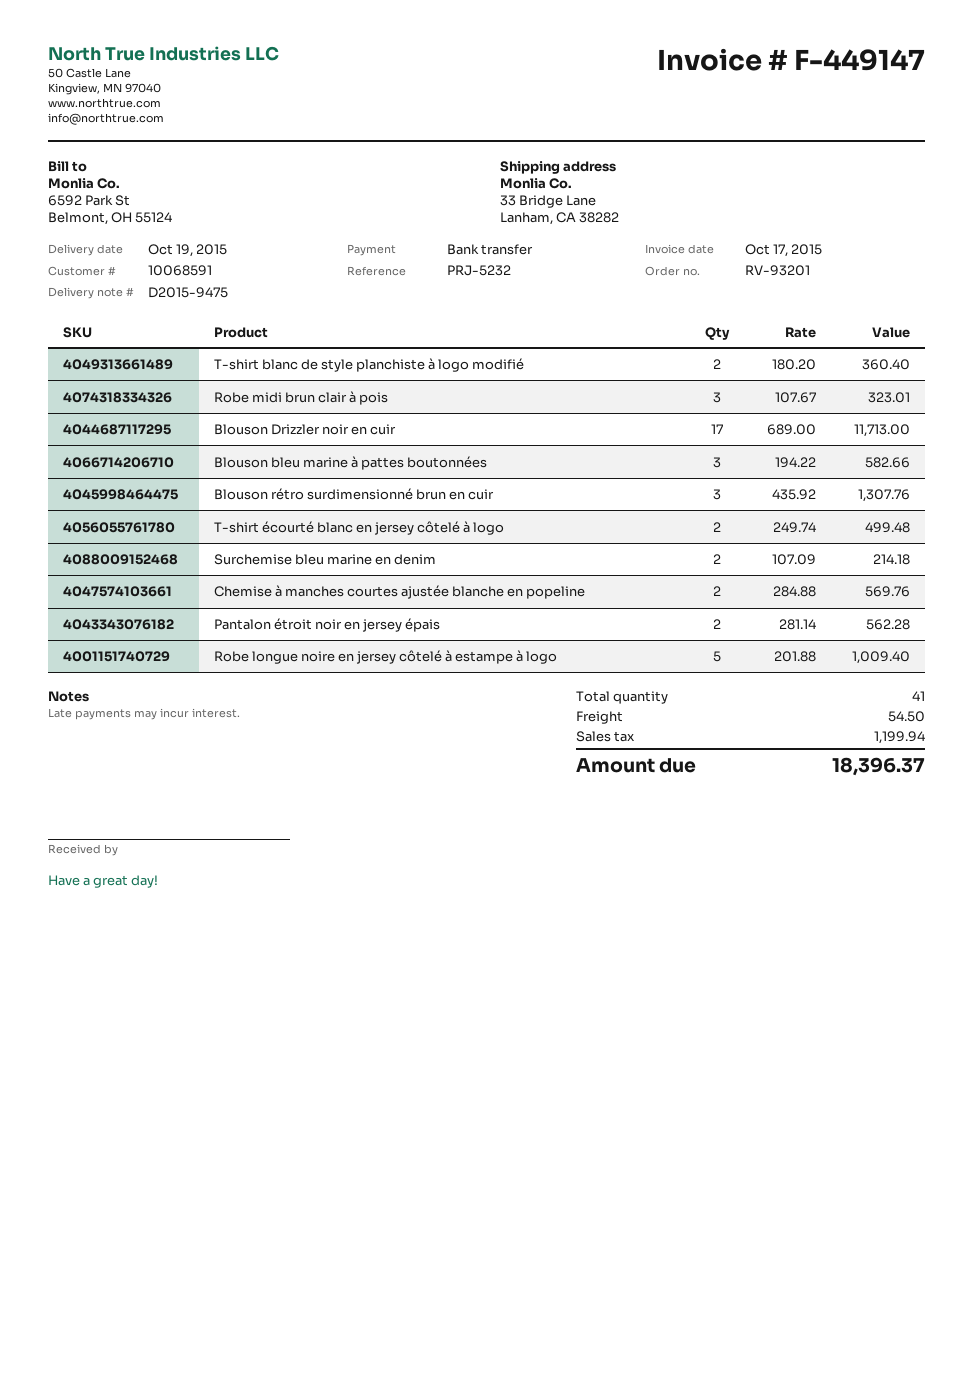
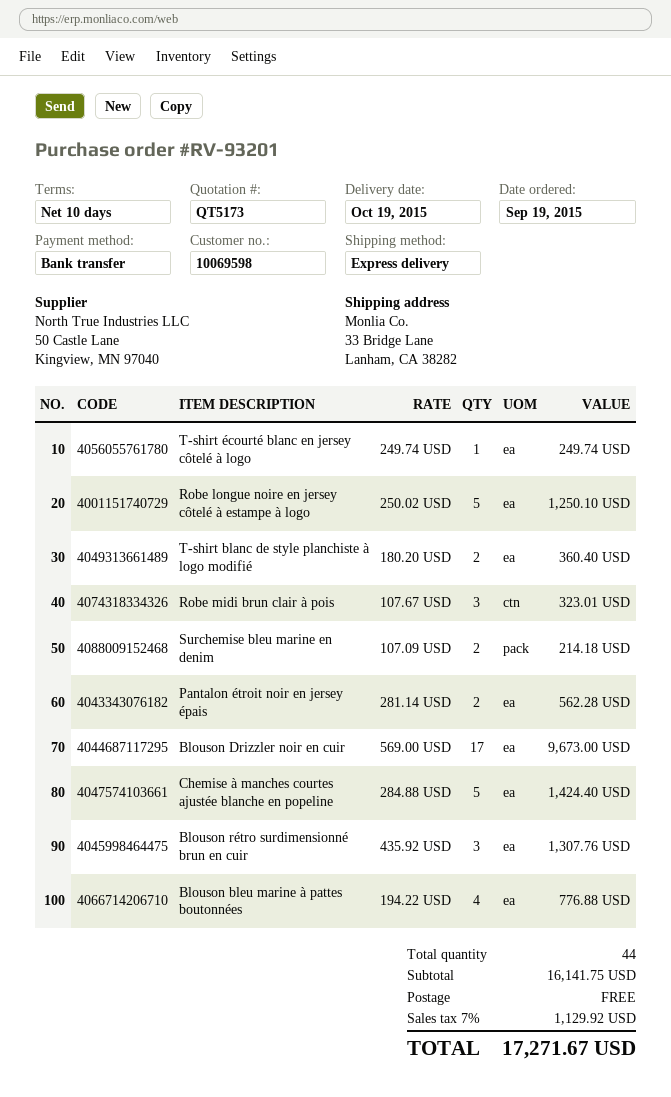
customer number: 10068591 -> 10069598
Blouson Drizzler noir en cuir: 17 x 689.00 = 11713.00 -> 17 x 569.00 = 9673.00
Blouson bleu marine à pattes boutonnées: 3 x 194.22 = 582.66 -> 4 x 194.22 = 776.88
T-shirt écourté blanc en jersey côtelé à logo: 2 x 249.74 = 499.48 -> 1 x 249.74 = 249.74
Chemise à manches courtes ajustée blanche en popeline: 2 x 284.88 = 569.76 -> 5 x 284.88 = 1424.40
Robe longue noire en jersey côtelé à estampe à logo: 5 x 201.88 = 1009.40 -> 5 x 250.02 = 1250.10
total quantity: 41 -> 44
shipping: 54.50 -> 0.00
tax: 1199.94 -> 1129.92
total: 18396.37 -> 17271.67

